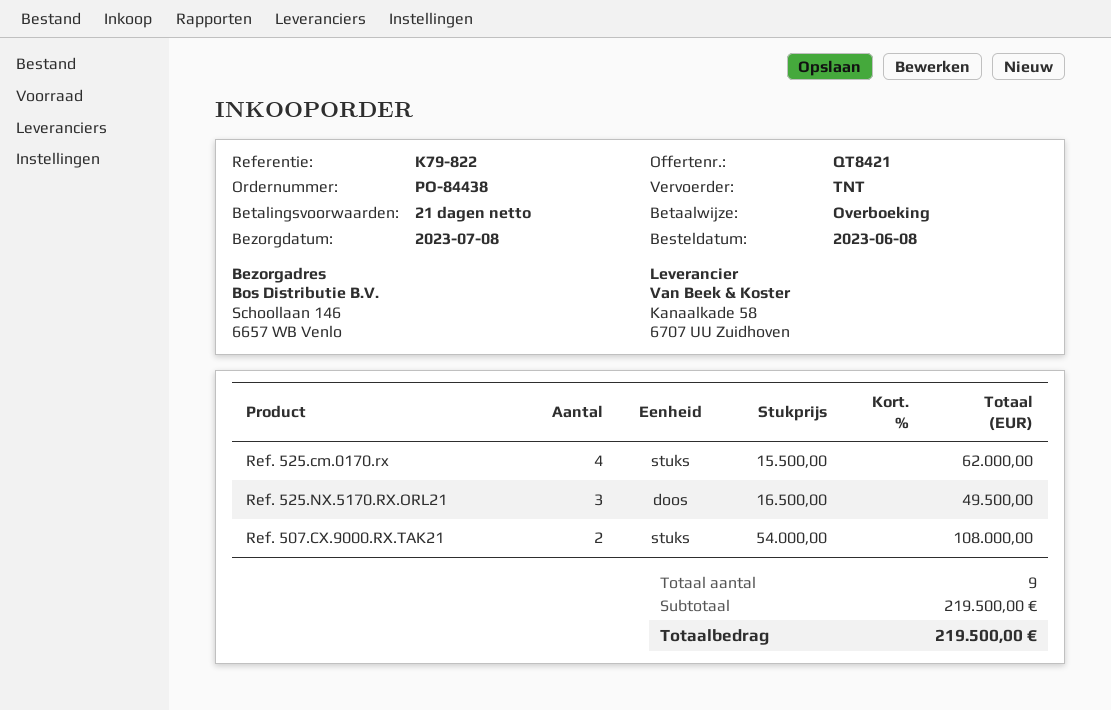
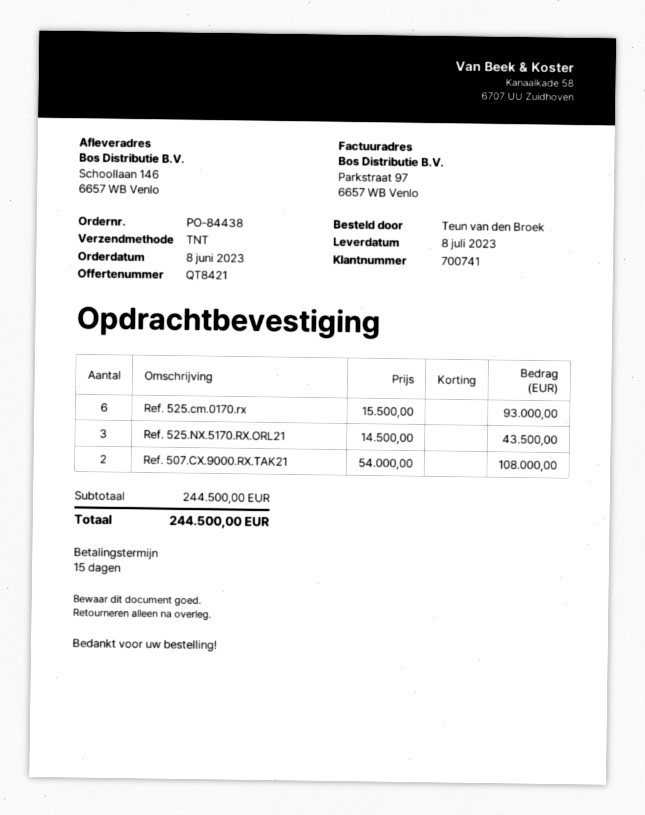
payment terms: 21 days -> 15 days
Ref. 525.cm.0170.rx: 4 x 15500.00 = 62000.00 -> 6 x 15500.00 = 93000.00
Ref. 525.NX.5170.RX.ORL21: 3 x 16500.00 = 49500.00 -> 3 x 14500.00 = 43500.00
subtotal: 219500.00 -> 244500.00
total: 219500.00 -> 244500.00

